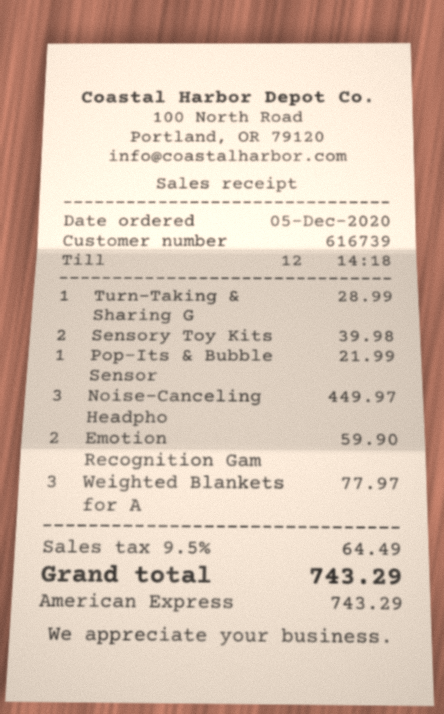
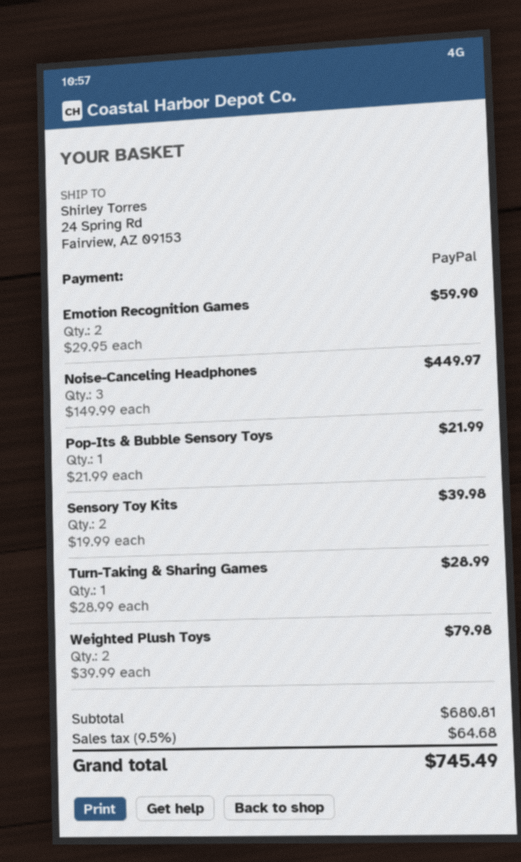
payment method: American Express -> PayPal
Weighted Blankets for A: 3 for 77.97 -> none
Weighted Plush Toys: none -> 2 for 79.98
tax: 9.5% = 64.49 -> 9.5% = 64.68
total: 743.29 -> 745.49

